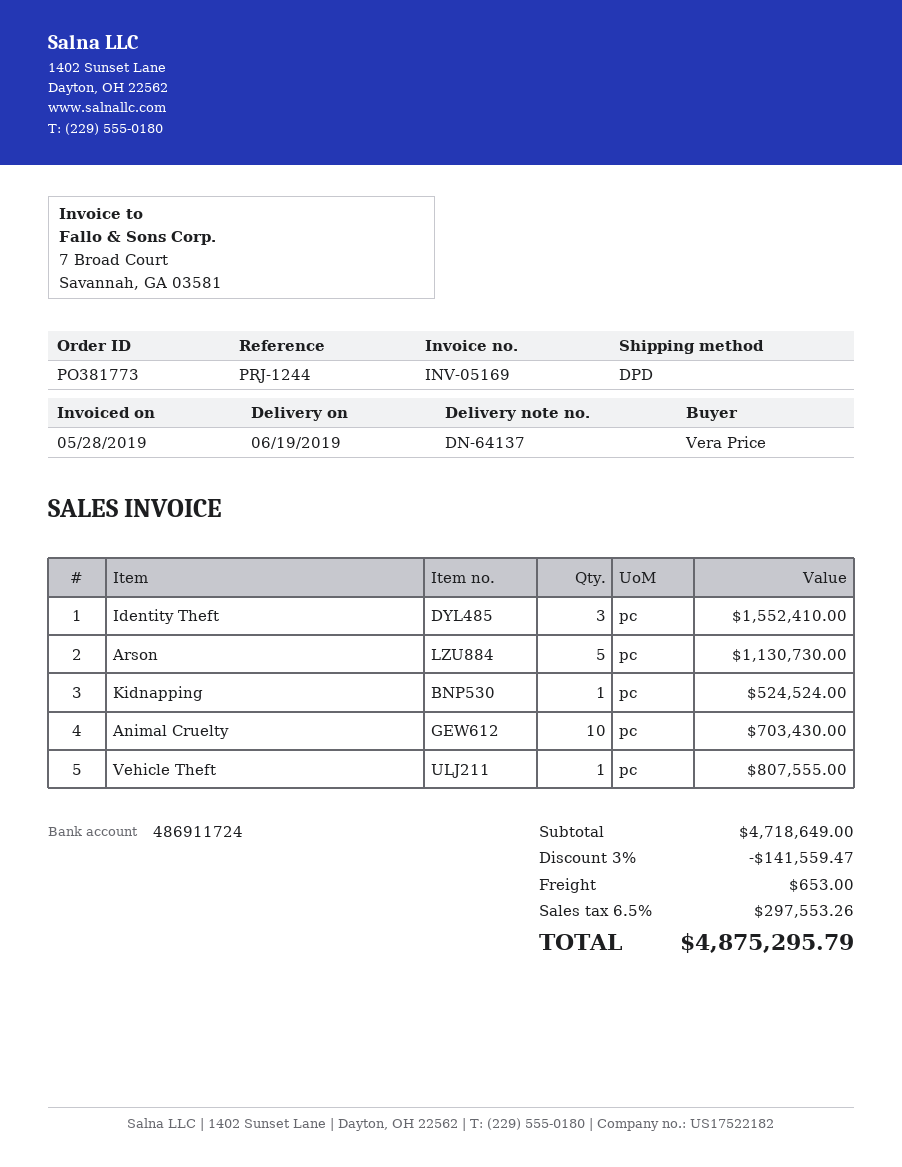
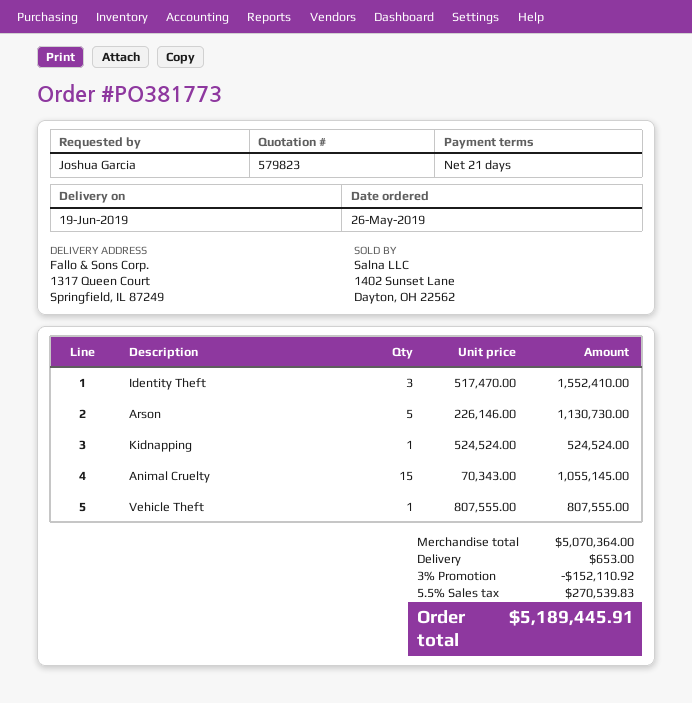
ordered by: Vera Price -> Joshua Garcia
Animal Cruelty: 10 for 703430.00 -> 15 for 1055145.00
subtotal: 4718649.00 -> 5070364.00
discount: 3% = 141559.47 -> 3% = 152110.92
tax: 6.5% = 297553.26 -> 5.5% = 270539.83
total: 4875295.79 -> 5189445.91

